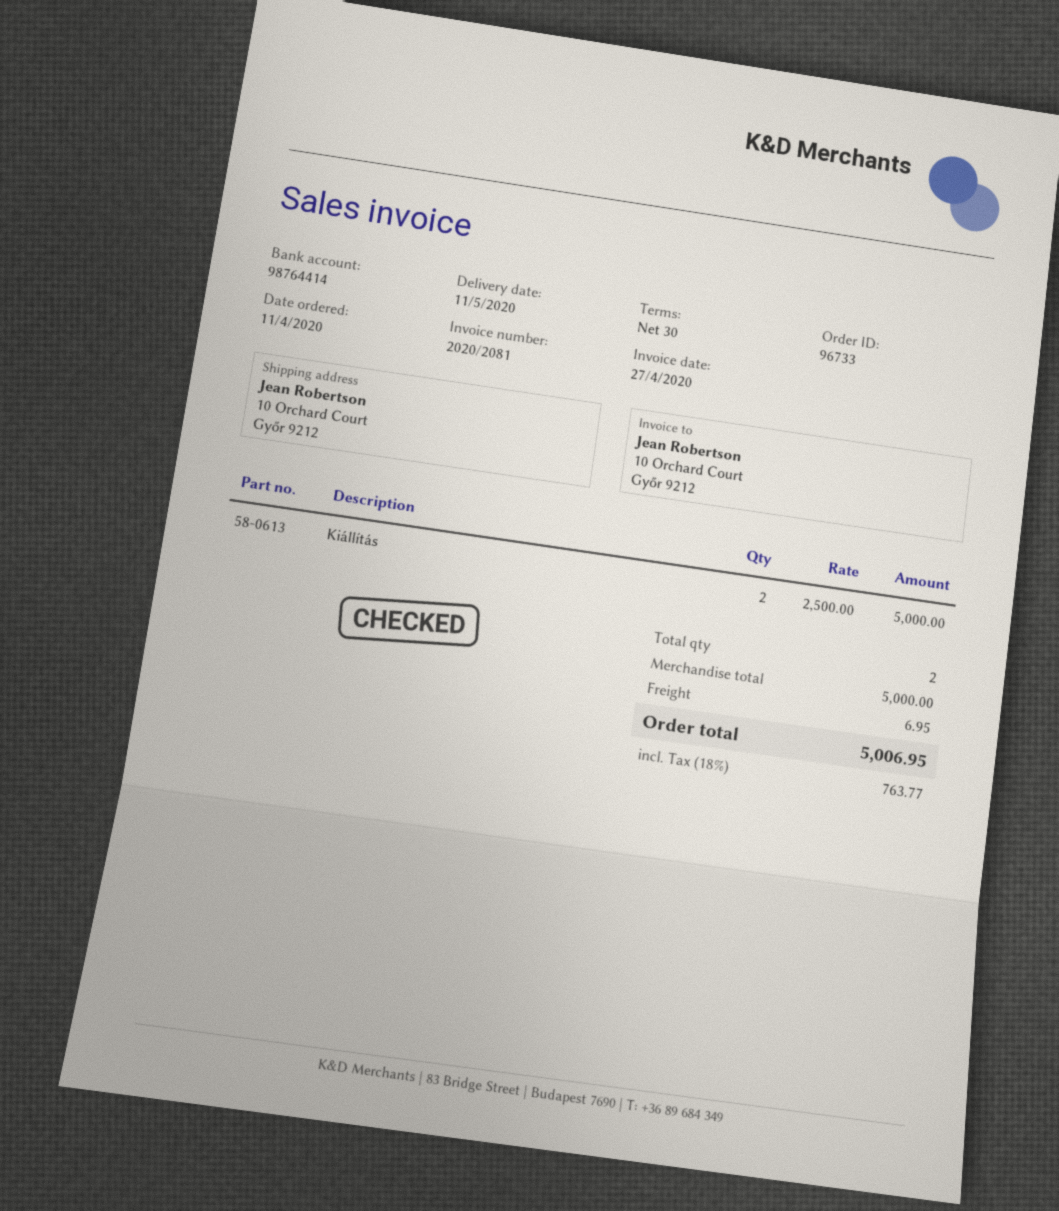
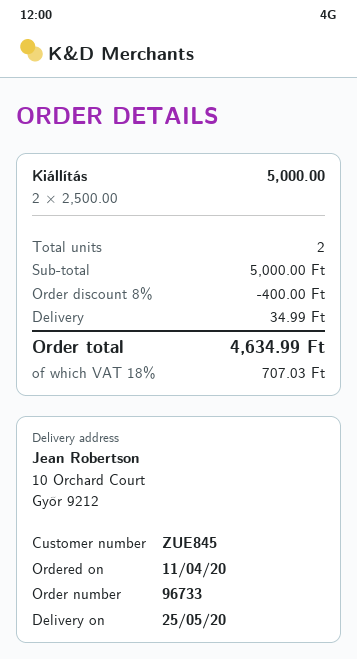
delivery date: 2020-05-11 -> 2020-05-25
discount: none -> 8% = 400.00
shipping: 6.95 -> 34.99
tax: 18% = 763.77 -> 18% = 707.03
total: 5006.95 -> 4634.99

